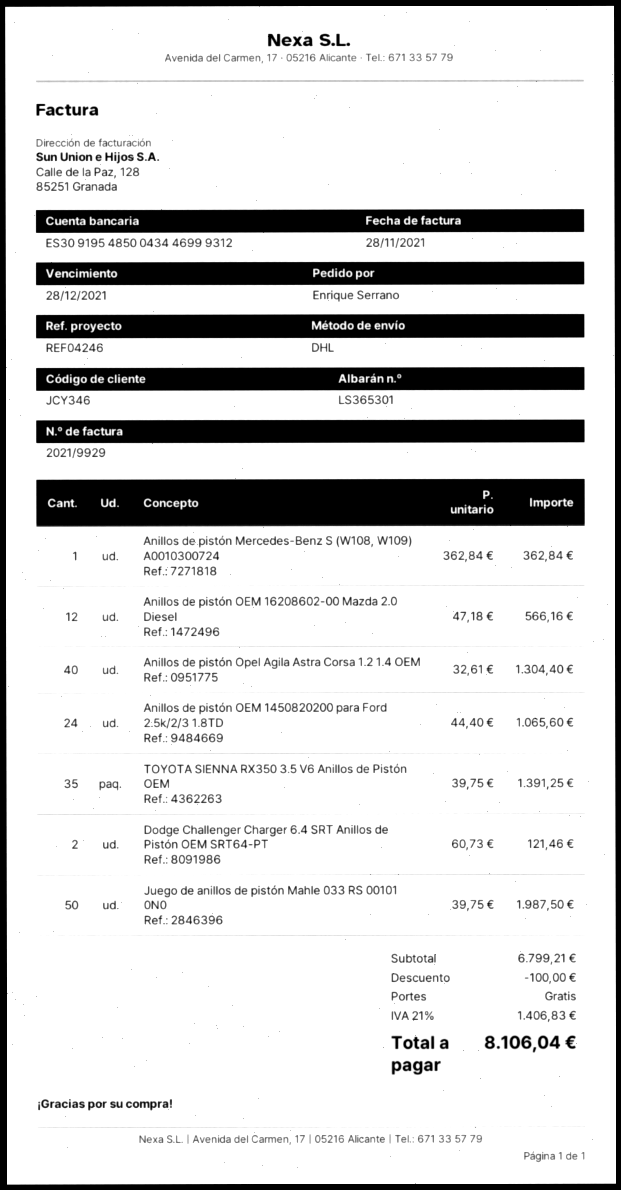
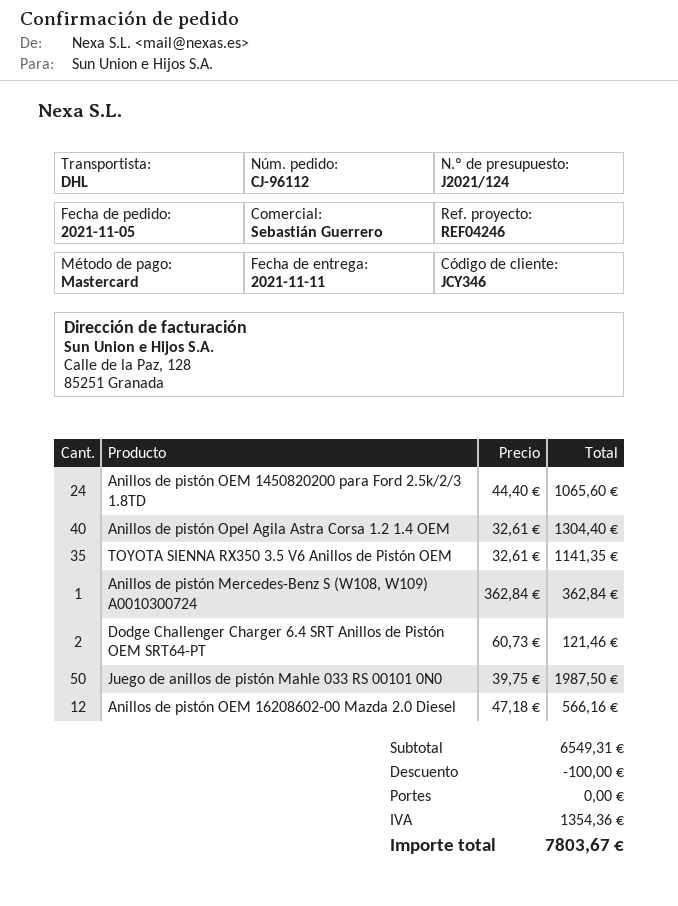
TOYOTA SIENNA RX350 3.5 V6 Anillos de Pistón OEM: 35 x 39.75 = 1391.25 -> 35 x 32.61 = 1141.35
subtotal: 6799.21 -> 6549.31
tax: 1406.83 -> 1354.36
total: 8106.04 -> 7803.67

